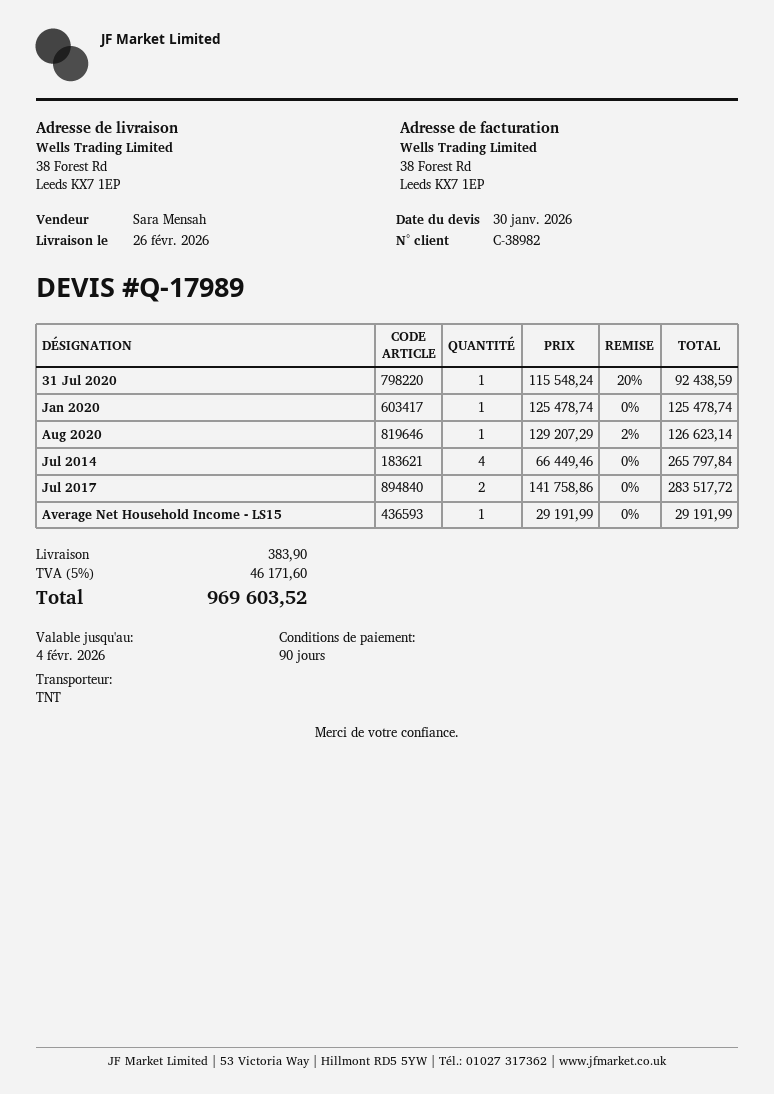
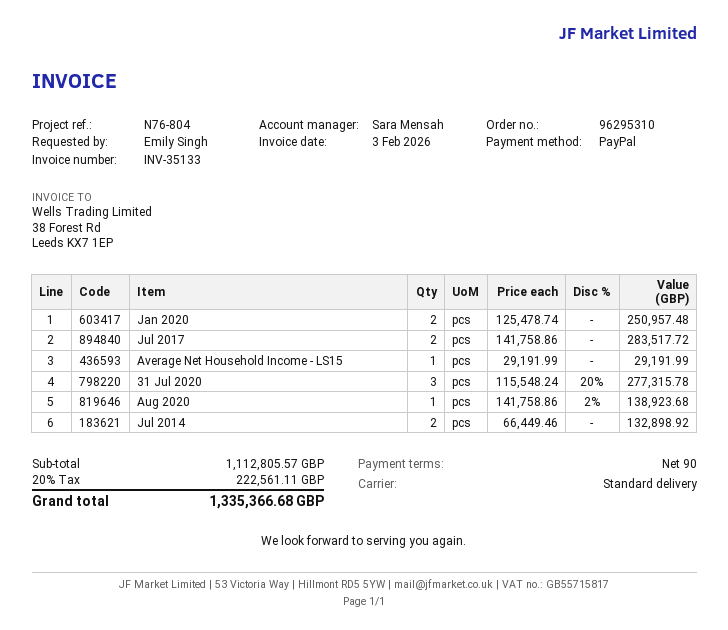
shipping method: TNT -> standard
31 Jul 2020: 1 x 115548.24 - 20% = 92438.59 -> 3 x 115548.24 - 20% = 277315.78
Jan 2020: 1 x 125478.74 = 125478.74 -> 2 x 125478.74 = 250957.48
Aug 2020: 1 x 129207.29 - 2% = 126623.14 -> 1 x 141758.86 - 2% = 138923.68
Jul 2014: 4 x 66449.46 = 265797.84 -> 2 x 66449.46 = 132898.92
shipping: 383.90 -> none
tax: 5% = 46171.60 -> 20% = 222561.11
total: 969603.52 -> 1335366.68

